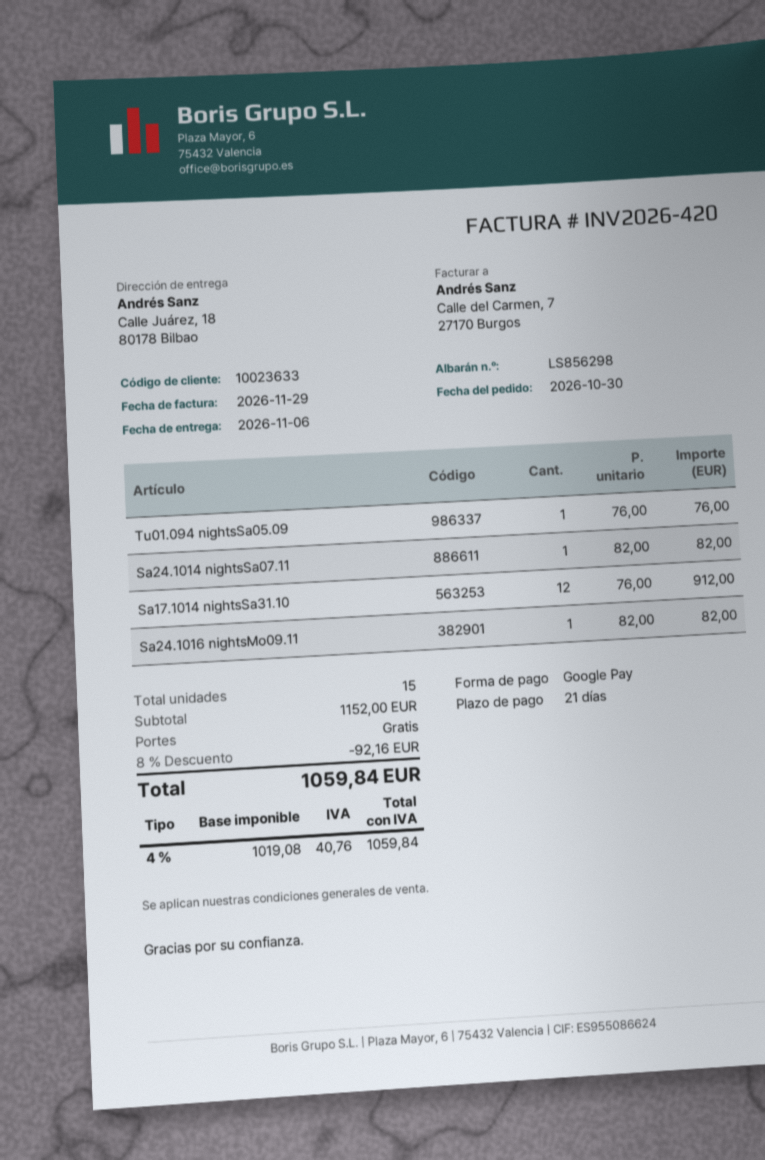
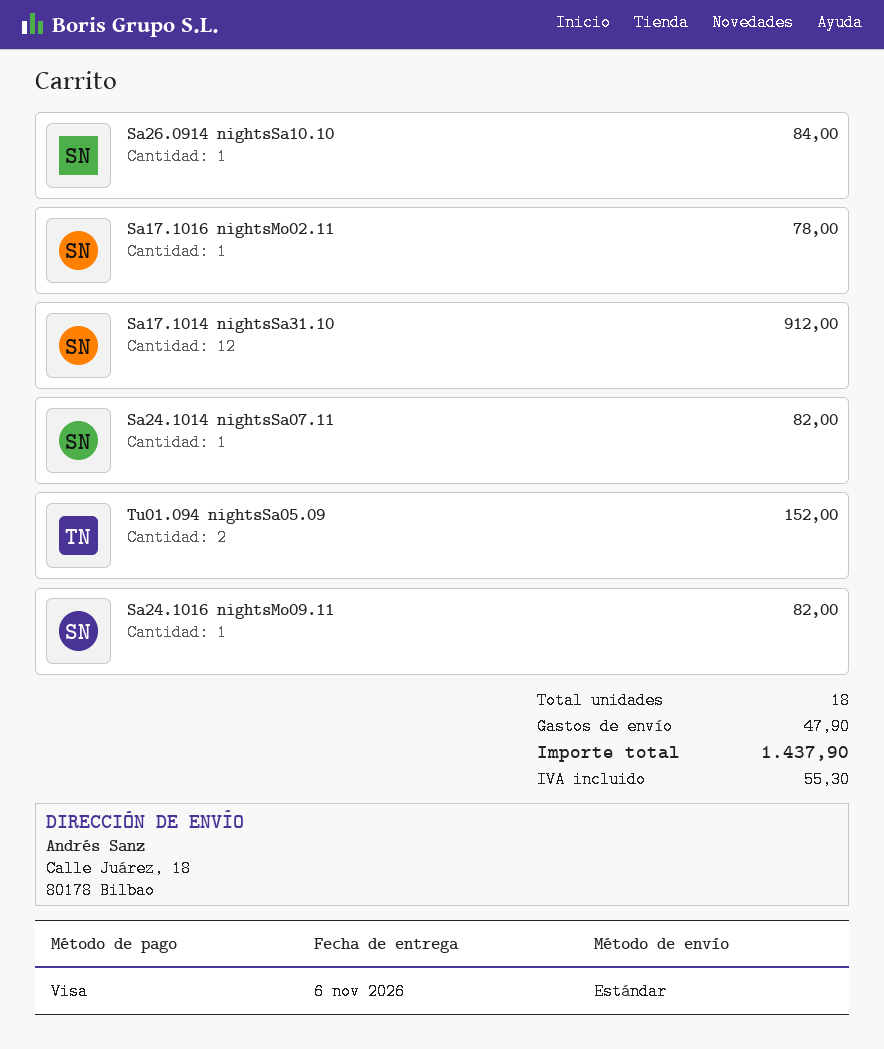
payment method: Google Pay -> Visa
Tu01.094 nightsSa05.09: 1 for 76.00 -> 2 for 152.00
Sa26.0914 nightsSa10.10: none -> 1 for 84.00
Sa17.1016 nightsMo02.11: none -> 1 for 78.00
total quantity: 15 -> 18
discount: 8% = 92.16 -> none
shipping: 0.00 -> 47.90
tax: 40.76 -> 55.30
total: 1059.84 -> 1437.90

